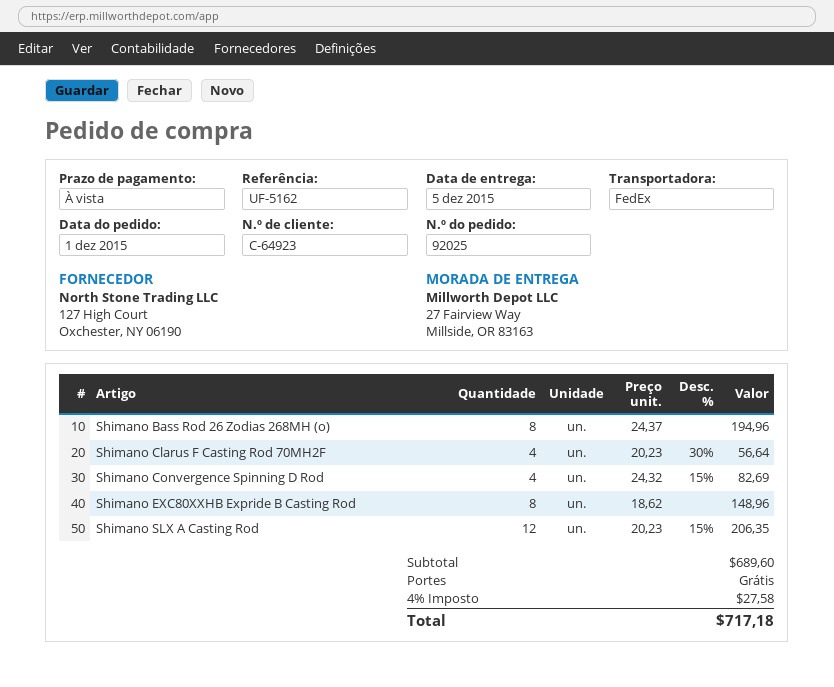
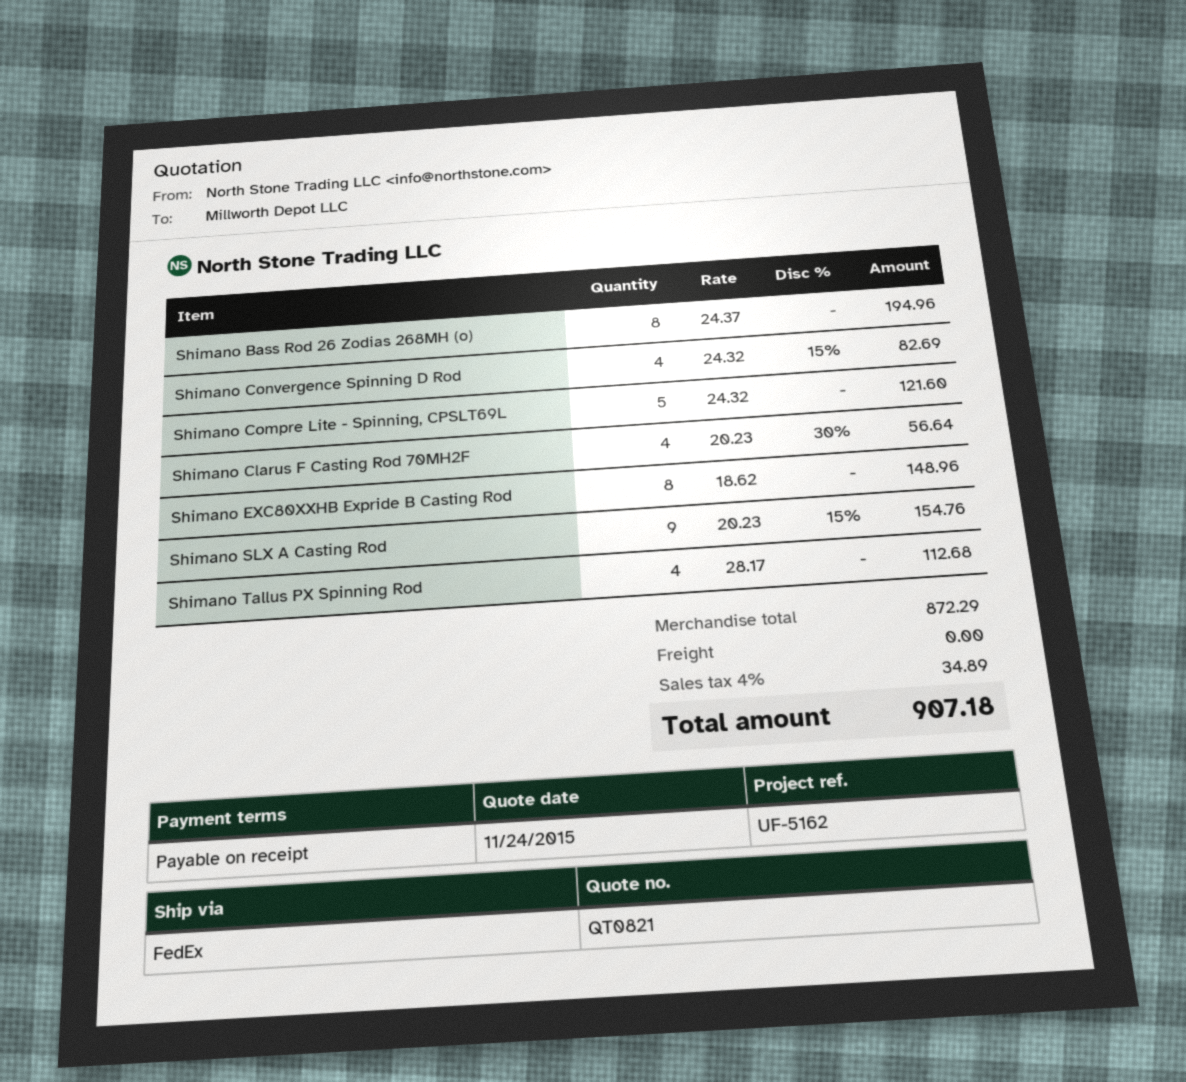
Shimano SLX A Casting Rod: 12 x 20.23 - 15% = 206.35 -> 9 x 20.23 - 15% = 154.76
Shimano Compre Lite - Spinning, CPSLT69L: none -> 5 x 24.32 = 121.60
Shimano Tallus PX Spinning Rod: none -> 4 x 28.17 = 112.68
subtotal: 689.60 -> 872.29
tax: 4% = 27.58 -> 4% = 34.89
total: 717.18 -> 907.18

